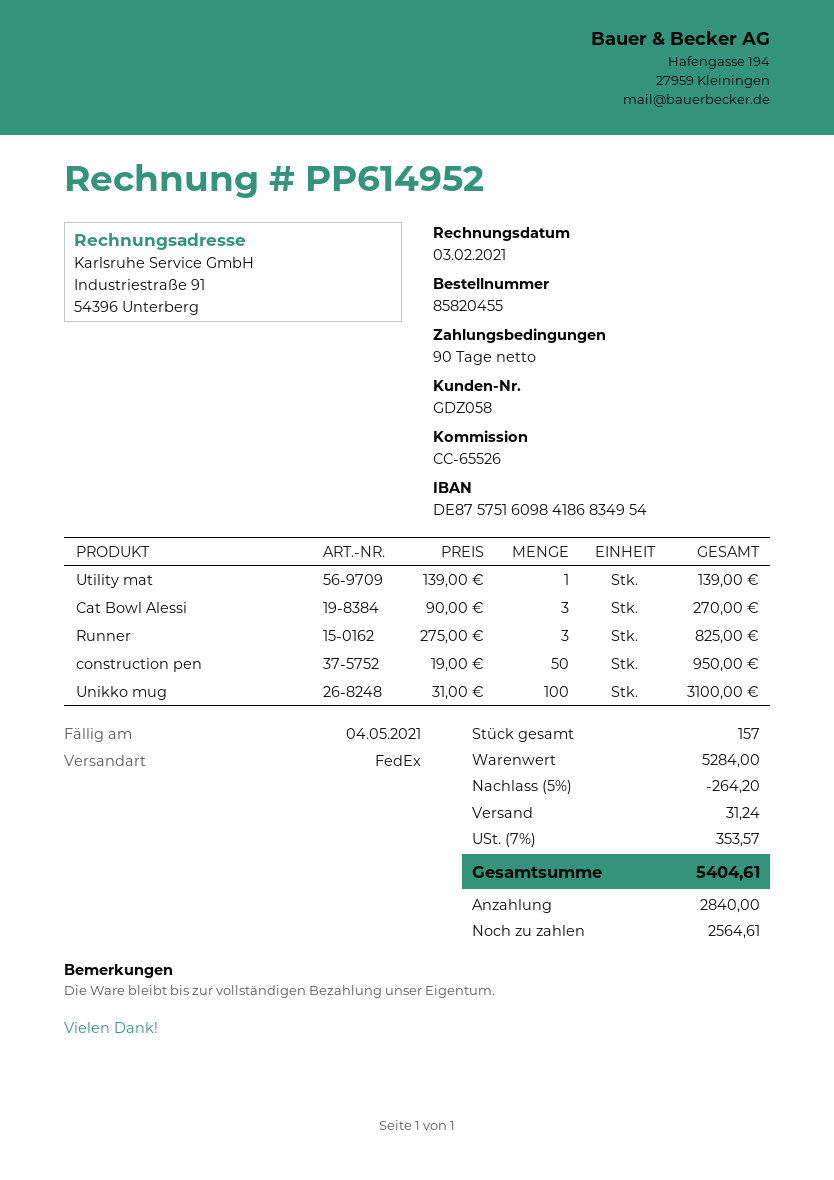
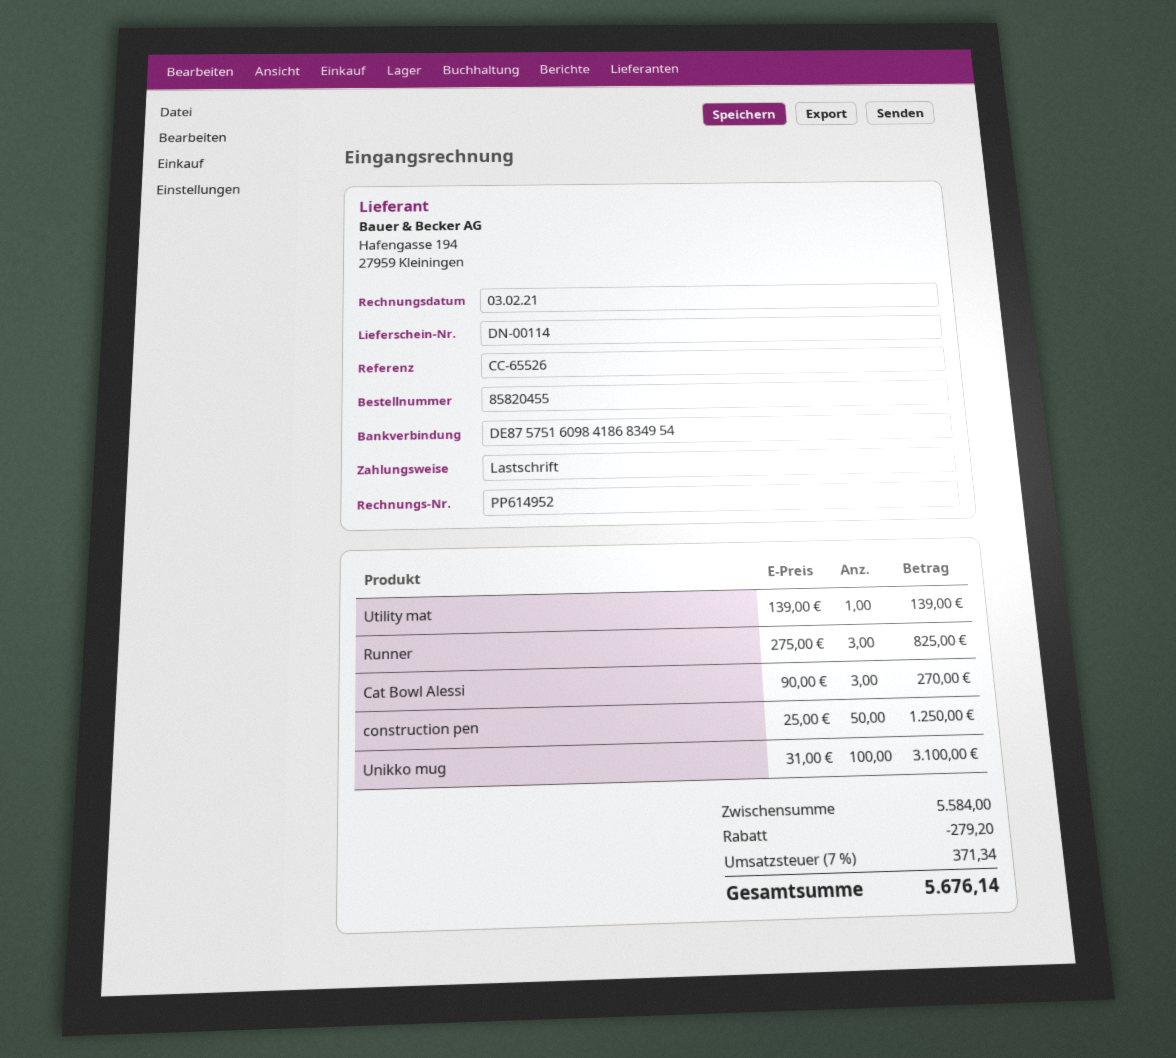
construction pen: 50 x 19.00 = 950.00 -> 50 x 25.00 = 1250.00
subtotal: 5284.00 -> 5584.00
discount: 264.20 -> 279.20
shipping: 31.24 -> none
tax: 7% = 353.57 -> 7% = 371.34
total: 5404.61 -> 5676.14

